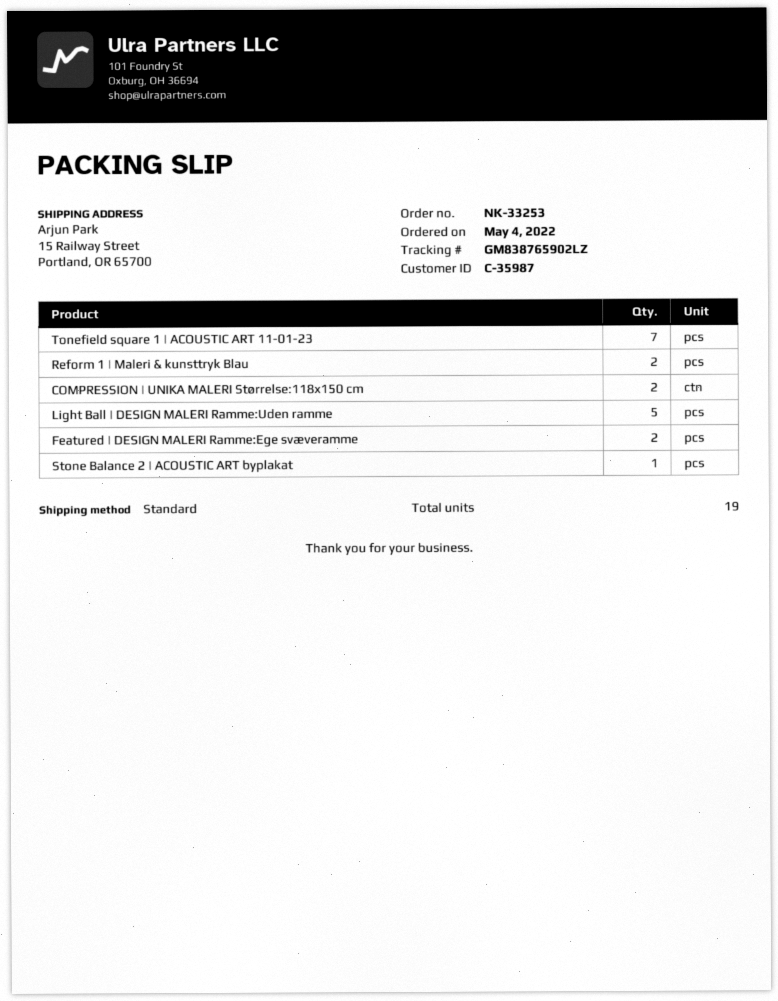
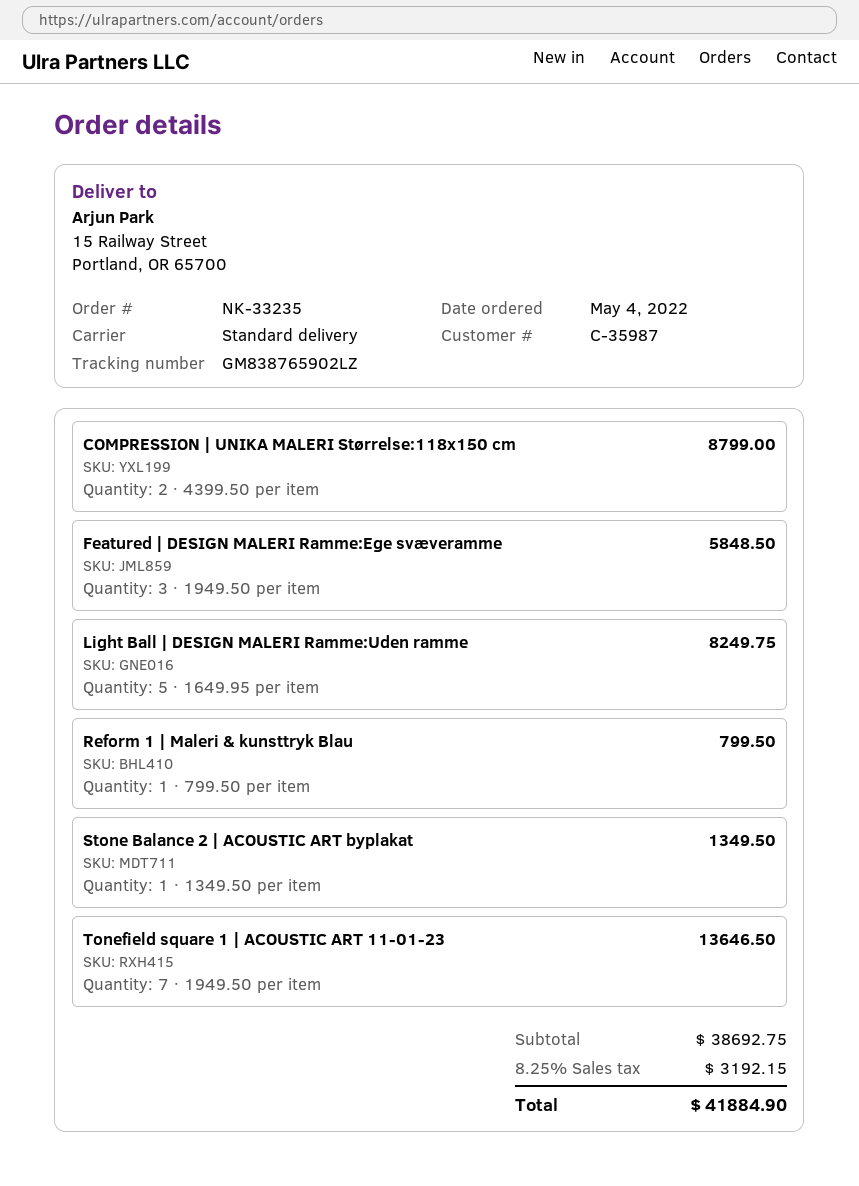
order number: NK-33253 -> NK-33235
Reform 1 | Maleri & kunsttryk Blau: 2 -> 1
Featured | DESIGN MALERI Ramme:Ege svæveramme: 2 -> 3

